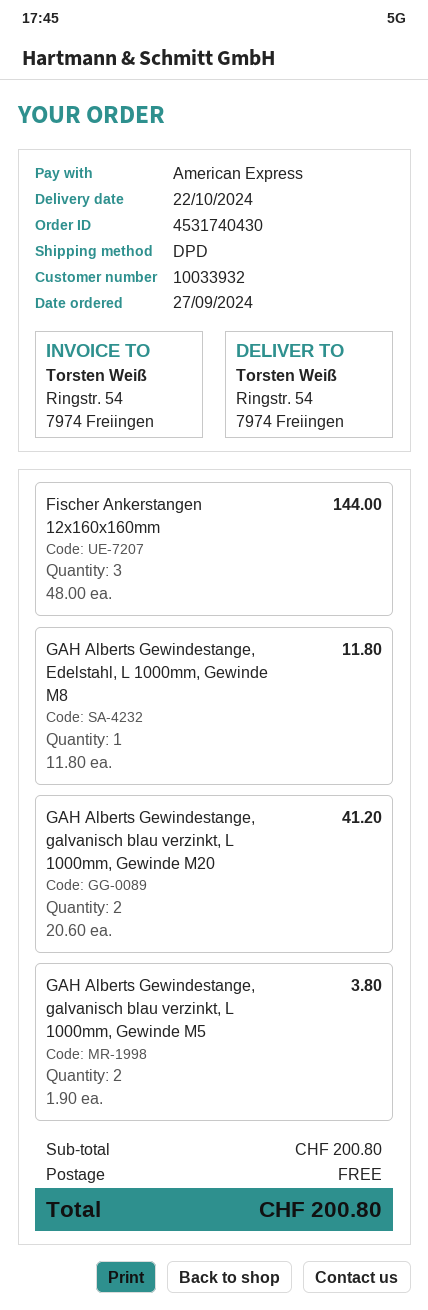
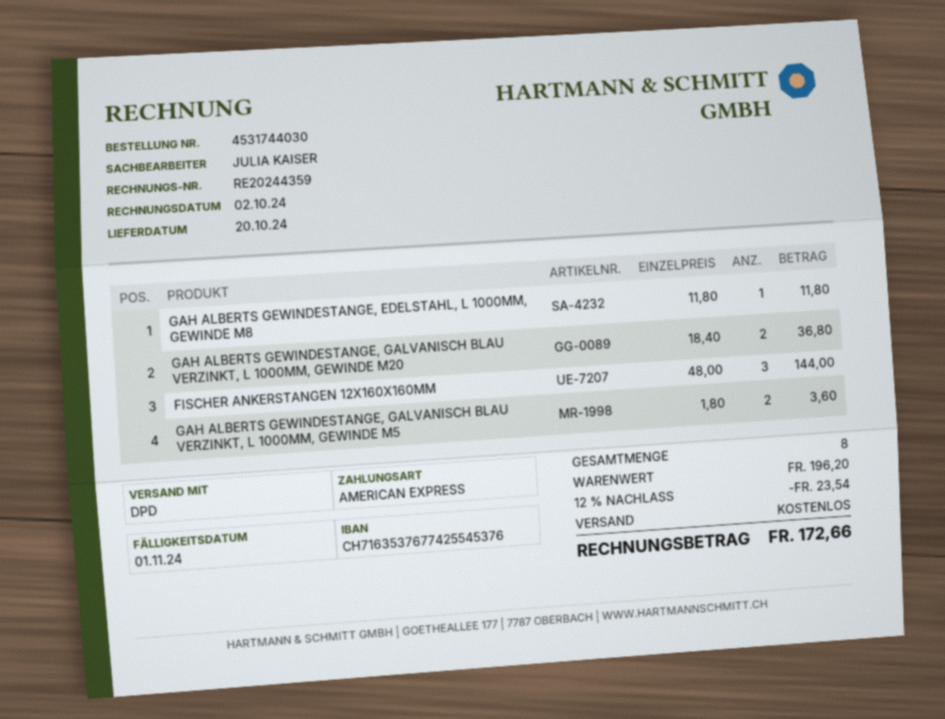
order number: 4531740430 -> 4531744030
delivery date: 2024-10-22 -> 2024-10-20
GAH Alberts Gewindestange, galvanisch blau verzinkt, L 1000mm, Gewinde M20: 2 x 20.60 = 41.20 -> 2 x 18.40 = 36.80
GAH Alberts Gewindestange, galvanisch blau verzinkt, L 1000mm, Gewinde M5: 2 x 1.90 = 3.80 -> 2 x 1.80 = 3.60
subtotal: 200.80 -> 196.20
discount: none -> 12% = 23.54
total: 200.80 -> 172.66

